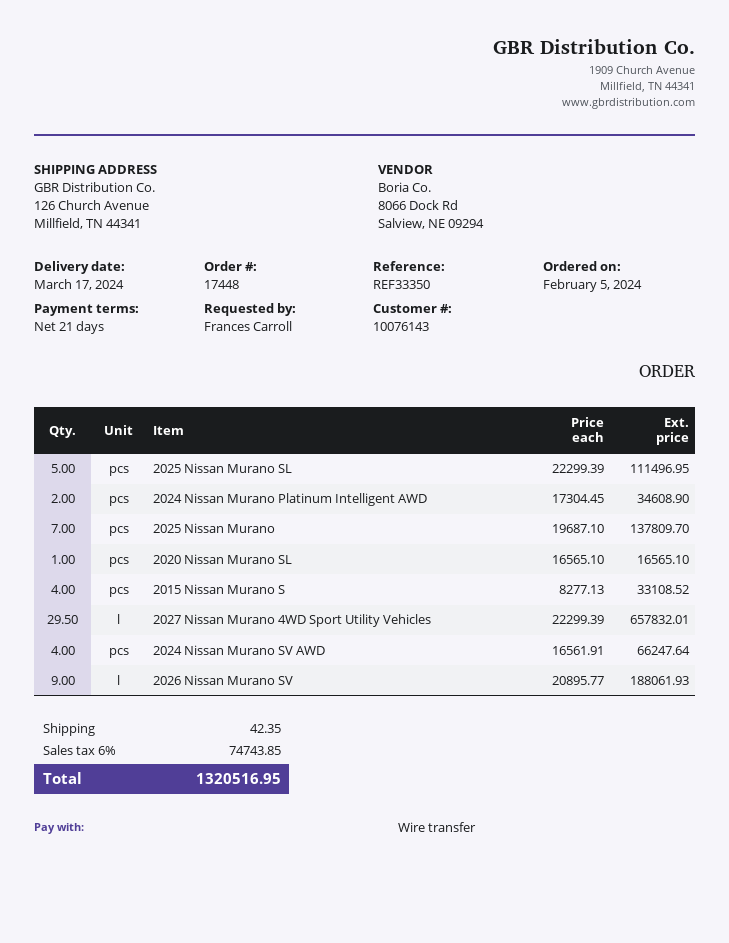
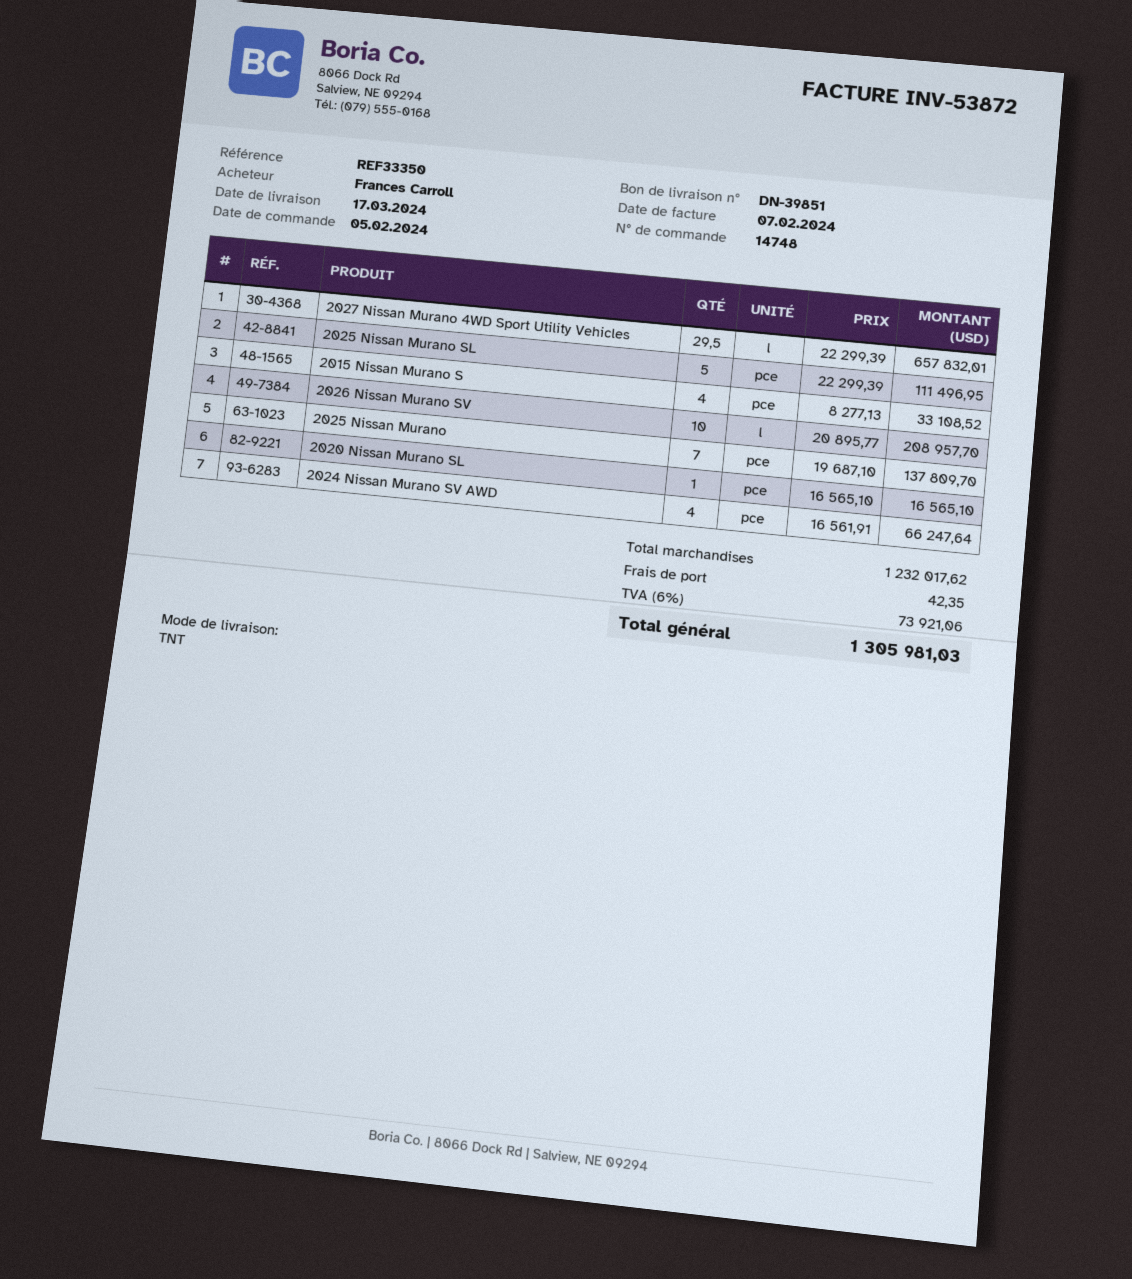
order number: 17448 -> 14748
2024 Nissan Murano Platinum Intelligent AWD: 2 x 17304.45 = 34608.90 -> none
2026 Nissan Murano SV: 9 x 20895.77 = 188061.93 -> 10 x 20895.77 = 208957.70
tax: 6% = 74743.85 -> 6% = 73921.06
total: 1320516.95 -> 1305981.03

